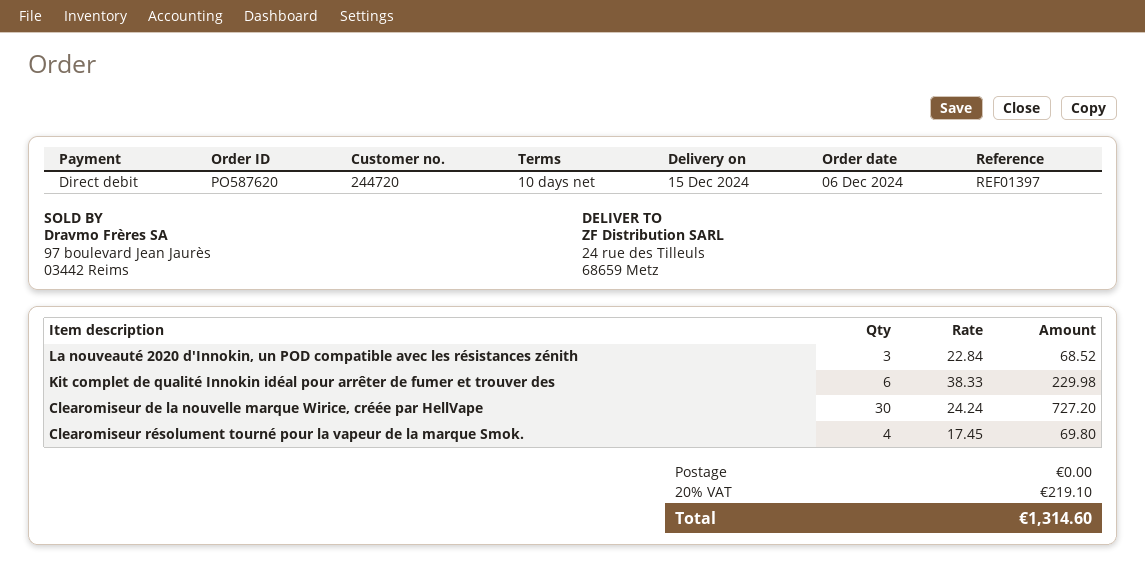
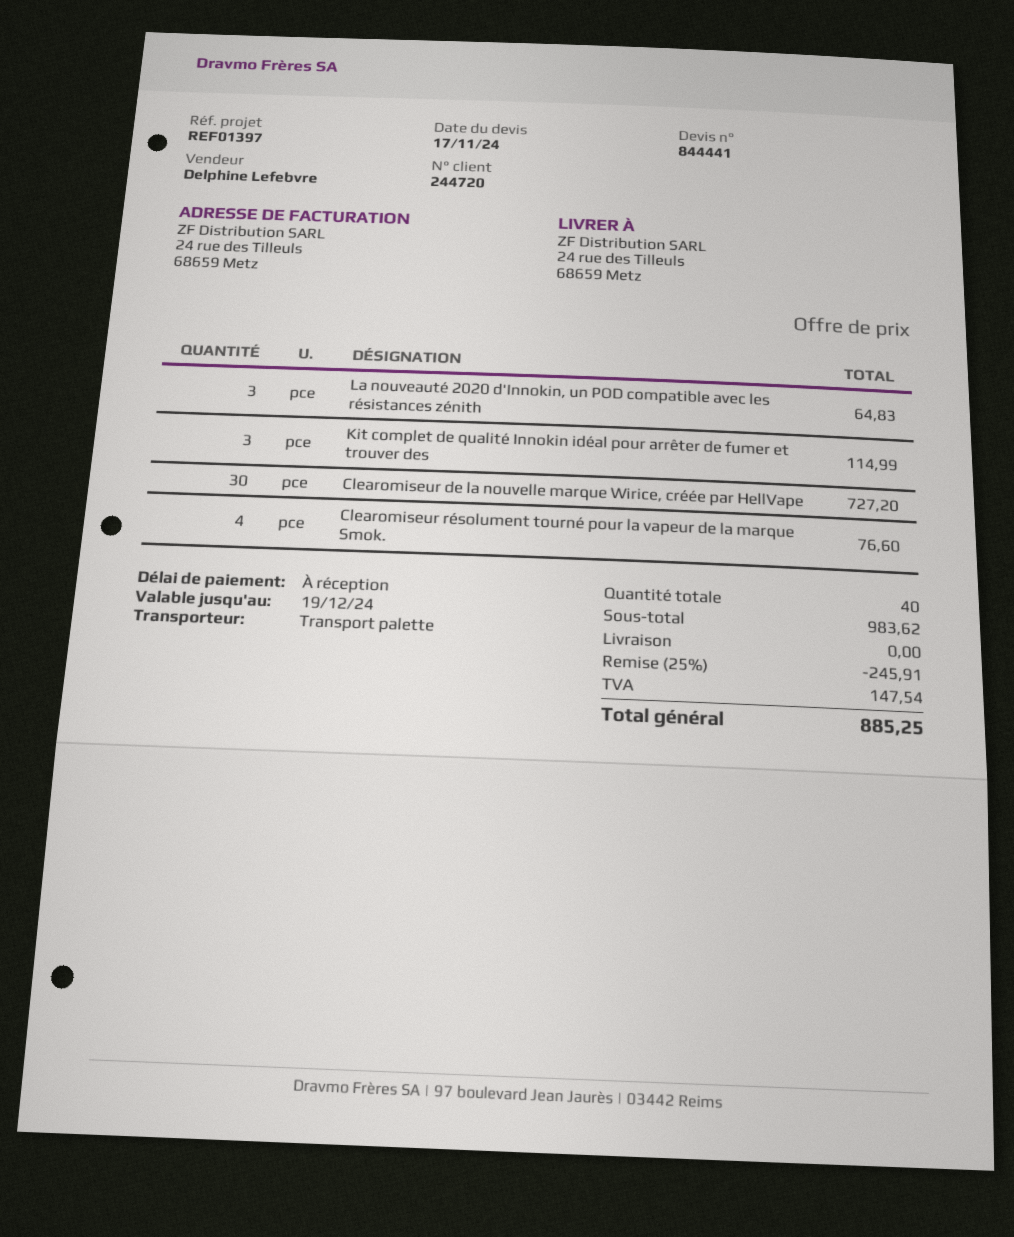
payment terms: 10 days -> on receipt
La nouveauté 2020 d'Innokin, un POD compatible avec les résistances zénith: 3 for 68.52 -> 3 for 64.83
Kit complet de qualité Innokin idéal pour arrêter de fumer et trouver des: 6 for 229.98 -> 3 for 114.99
Clearomiseur résolument tourné pour la vapeur de la marque Smok.: 4 for 69.80 -> 4 for 76.60
discount: none -> 25% = 245.91
tax: 219.10 -> 147.54
total: 1314.60 -> 885.25

